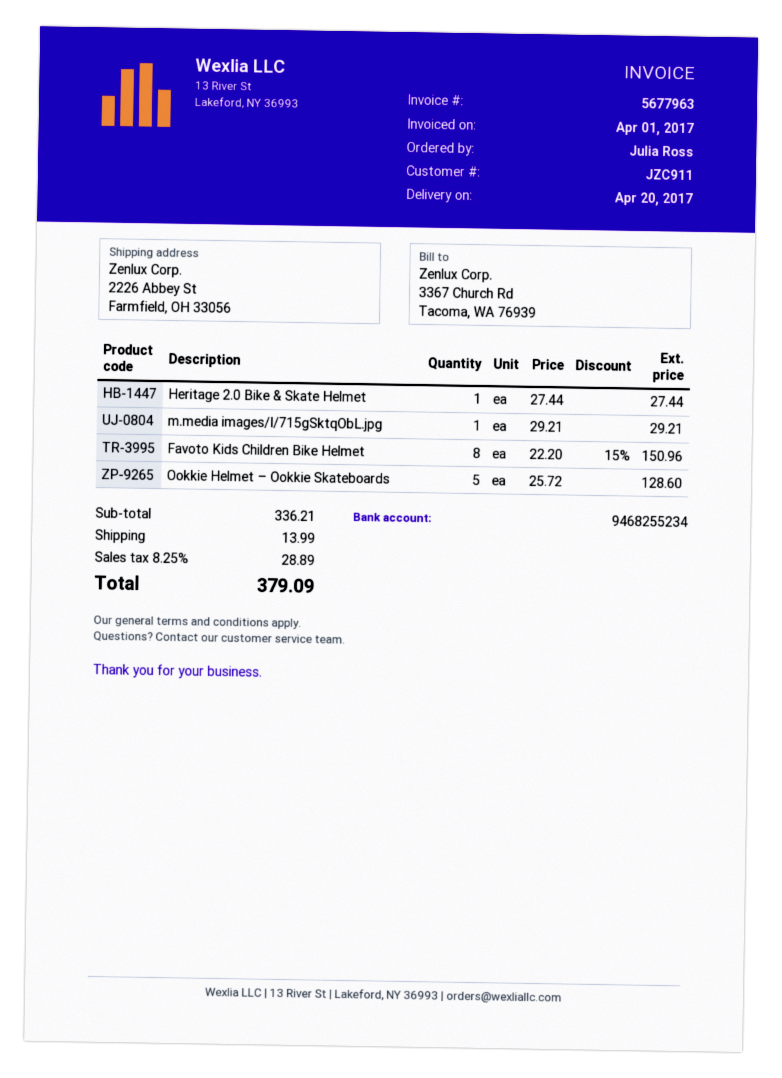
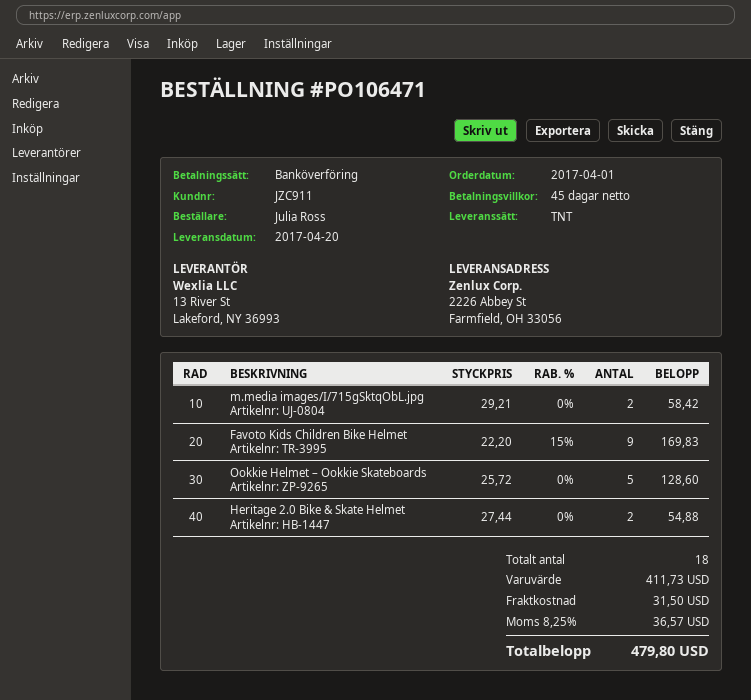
Heritage 2.0 Bike & Skate Helmet: 1 x 27.44 = 27.44 -> 2 x 27.44 = 54.88
m.media images/I/715gSktqObL.jpg: 1 x 29.21 = 29.21 -> 2 x 29.21 = 58.42
Favoto Kids Children Bike Helmet: 8 x 22.20 - 15% = 150.96 -> 9 x 22.20 - 15% = 169.83
subtotal: 336.21 -> 411.73
shipping: 13.99 -> 31.50
tax: 8.25% = 28.89 -> 8.25% = 36.57
total: 379.09 -> 479.80

